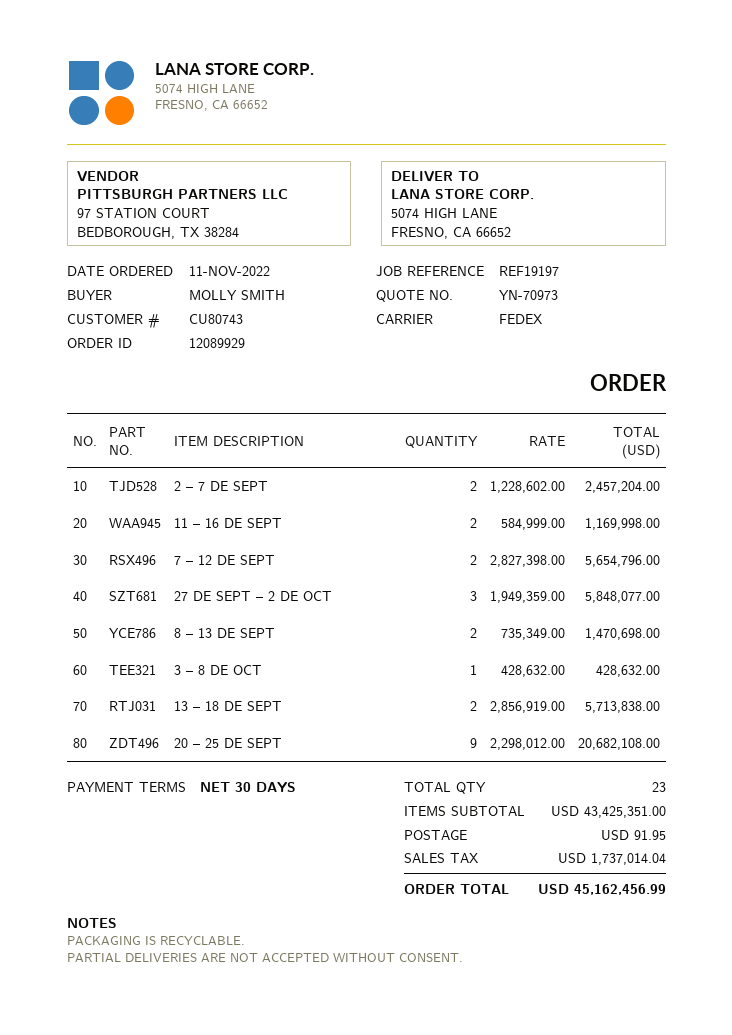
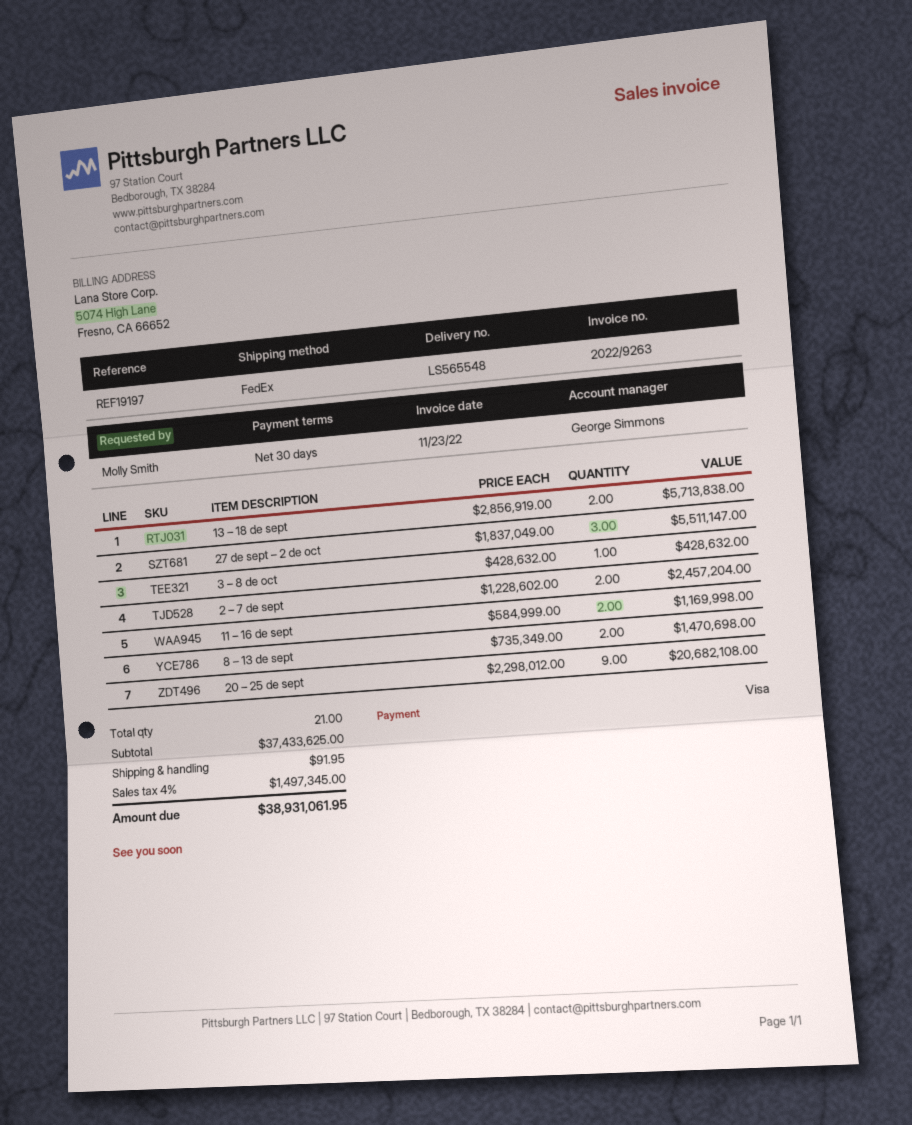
7 – 12 DE SEPT: 2 x 2827398.00 = 5654796.00 -> none
27 DE SEPT – 2 DE OCT: 3 x 1949359.00 = 5848077.00 -> 3 x 1837049.00 = 5511147.00
total quantity: 23 -> 21
subtotal: 43425351.00 -> 37433625.00
tax: 1737014.04 -> 1497345.00
total: 45162456.99 -> 38931061.95

